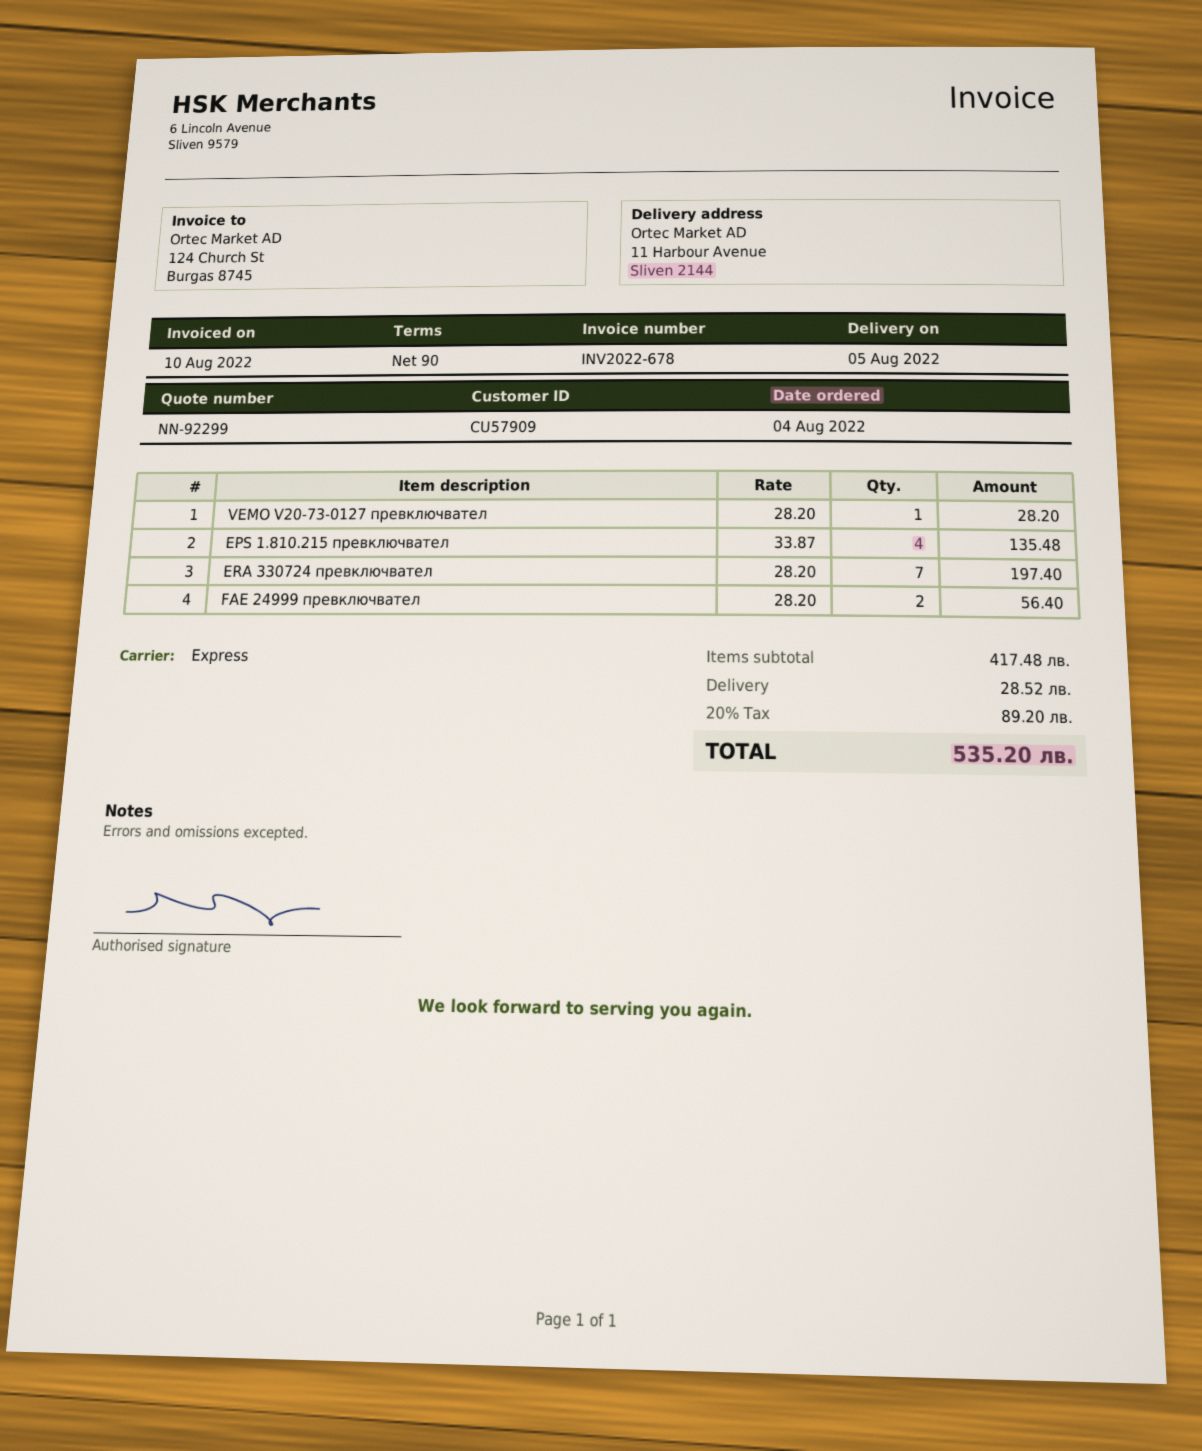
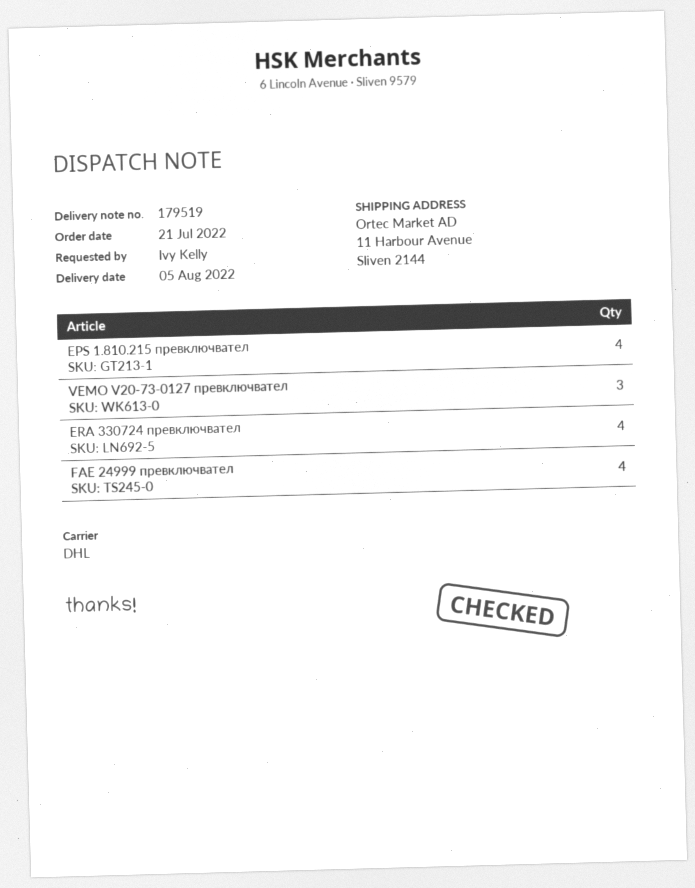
order date: 2022-08-04 -> 2022-07-21
shipping method: express -> DHL
VEMO V20-73-0127 превключвател: 1 -> 3
ERA 330724 превключвател: 7 -> 4
FAE 24999 превключвател: 2 -> 4

